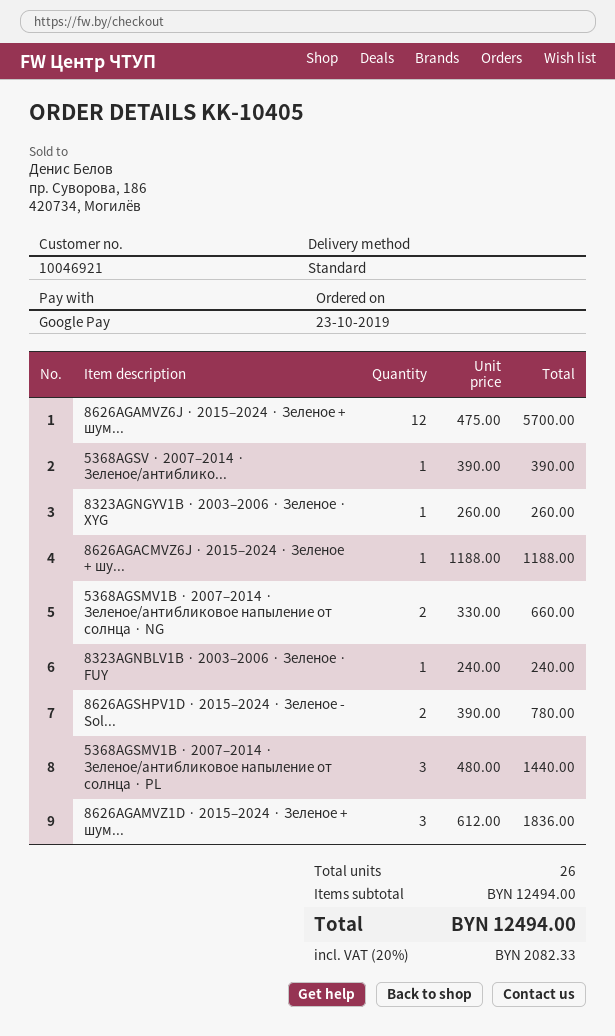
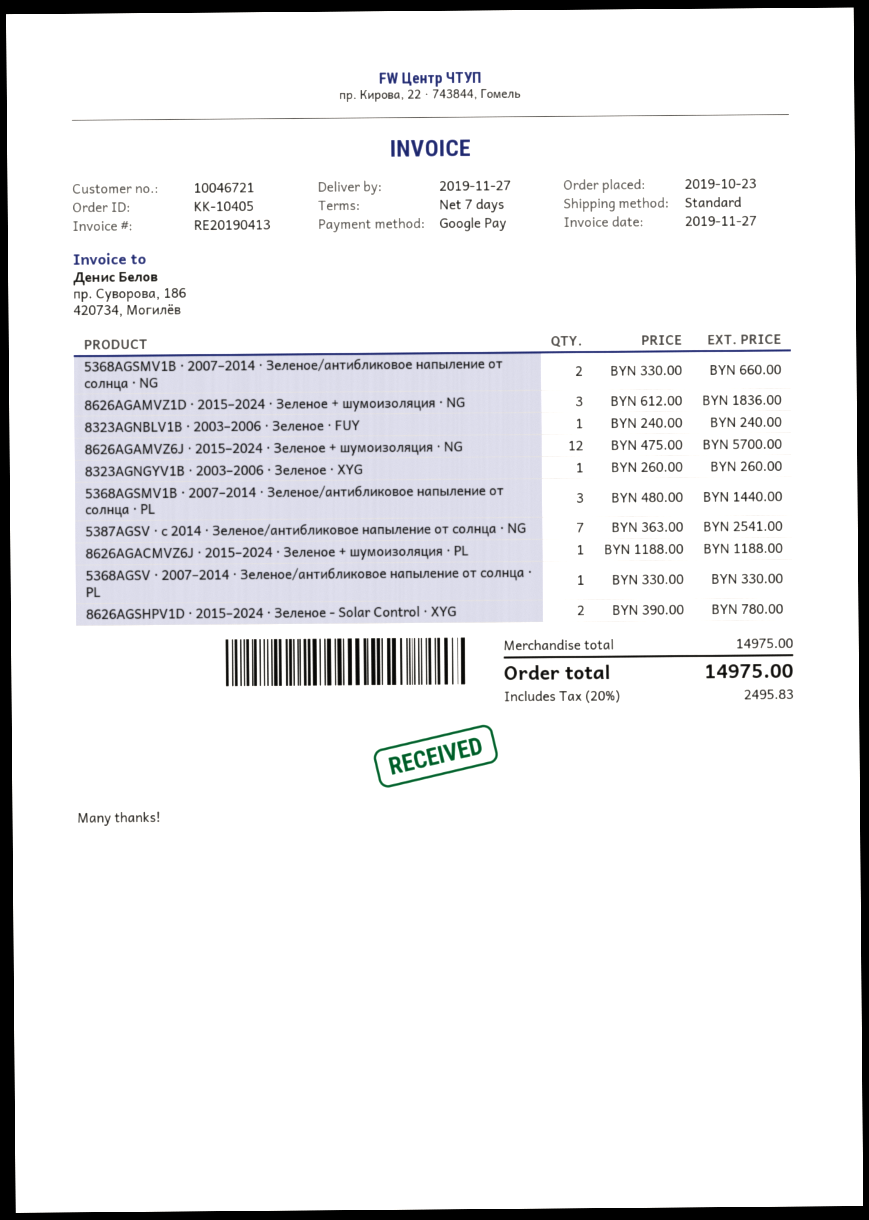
customer number: 10046921 -> 10046721
5368AGSV · 2007–2014 · Зеленое/антиблико...: 1 x 390.00 = 390.00 -> 1 x 330.00 = 330.00
5387AGSV · с 2014 · Зеленое/антибликовое напыление от солнца · NG: none -> 7 x 363.00 = 2541.00
subtotal: 12494.00 -> 14975.00
tax: 20% = 2082.33 -> 20% = 2495.83
total: 12494.00 -> 14975.00

